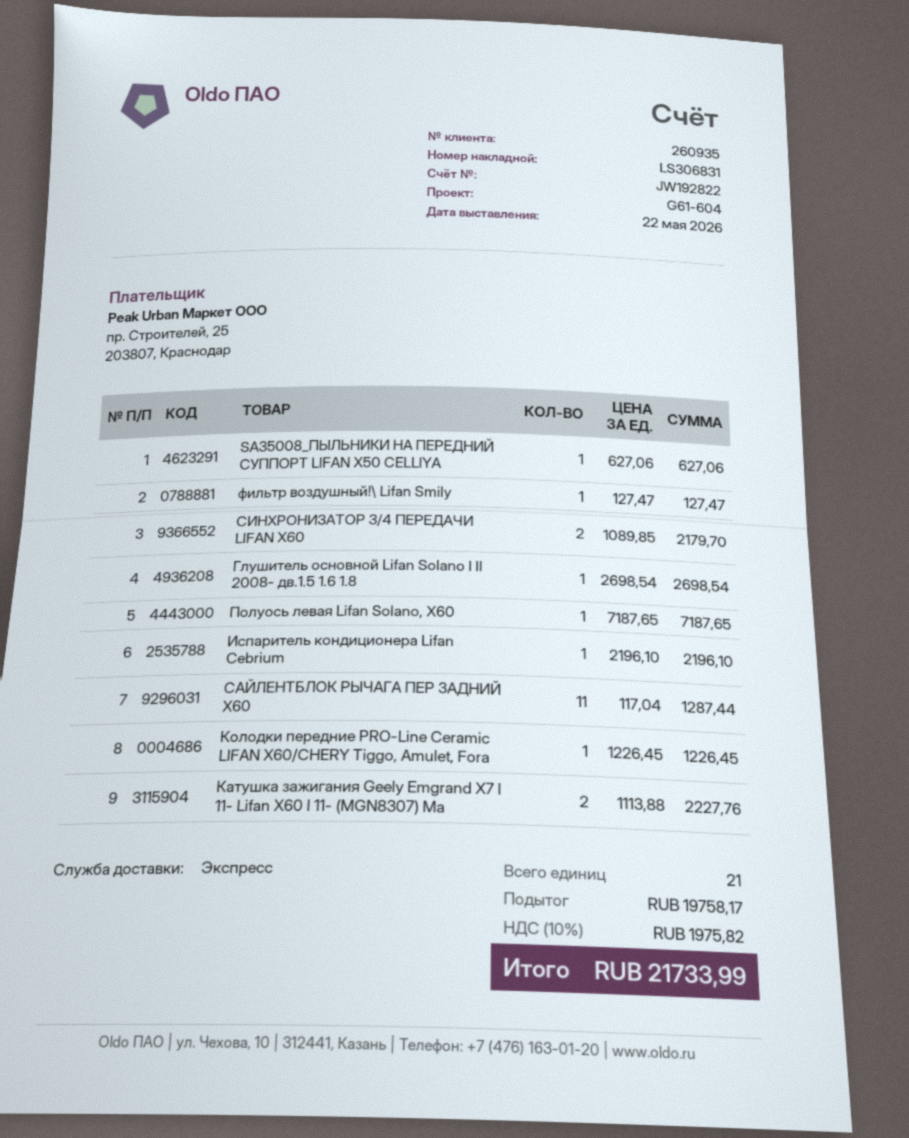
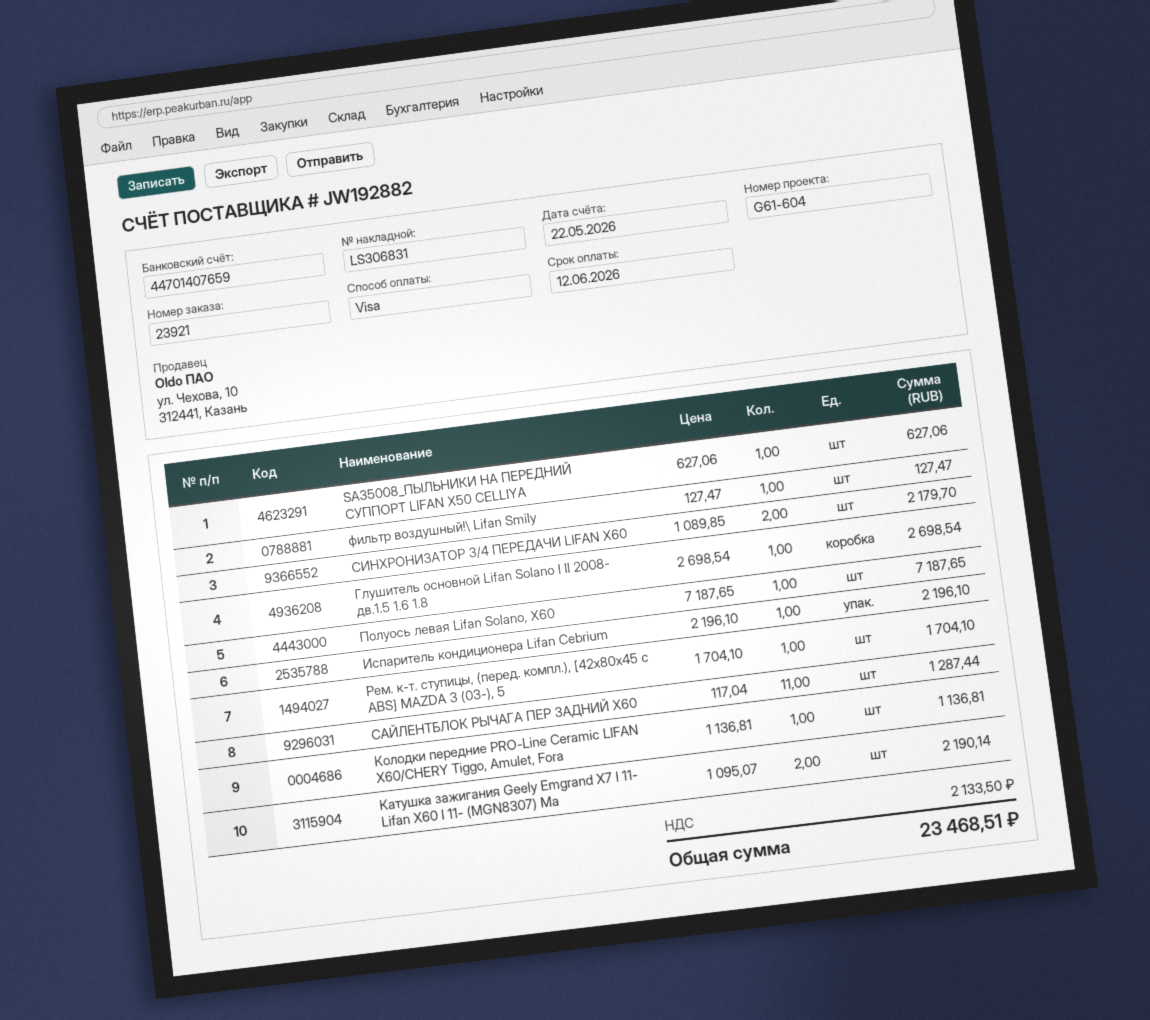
invoice number: JW192822 -> JW192882
Колодки передние PRO-Line Ceramic LIFAN X60/CHERY Tiggo, Amulet, Fora: 1 x 1226.45 = 1226.45 -> 1 x 1136.81 = 1136.81
Катушка зажигания Geely Emgrand X7 I 11- Lifan X60 I 11- (MGN8307) Ma: 2 x 1113.88 = 2227.76 -> 2 x 1095.07 = 2190.14
Рем. к-т. ступицы, (перед. компл.), [42x80x45 с ABS] MAZDA 3 (03-), 5: none -> 1 x 1704.10 = 1704.10
tax: 1975.82 -> 2133.50
total: 21733.99 -> 23468.51

